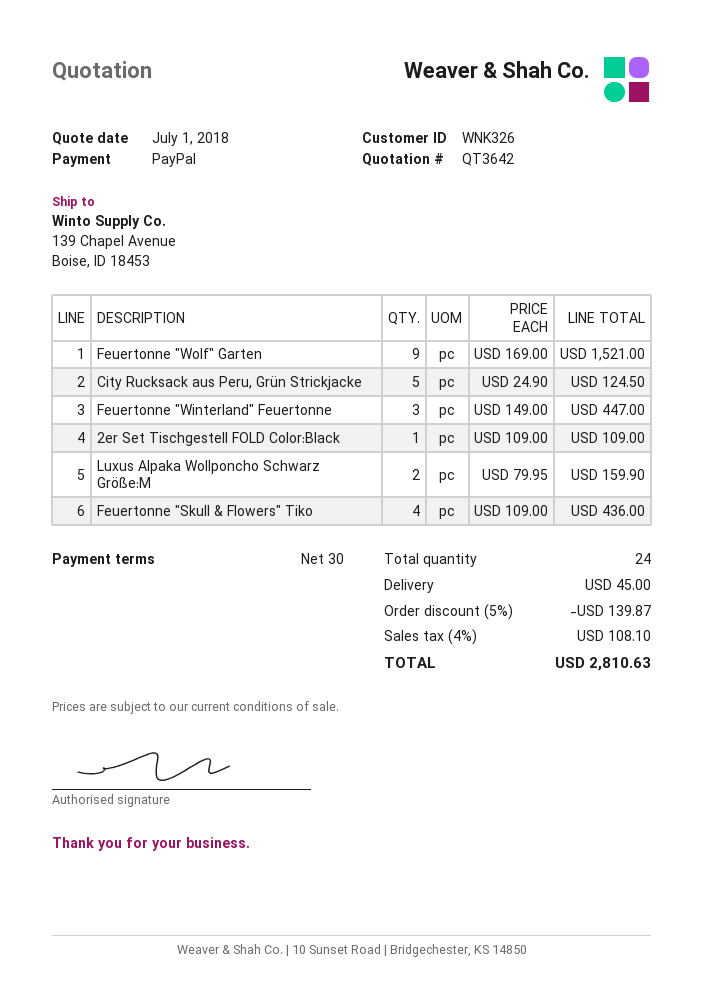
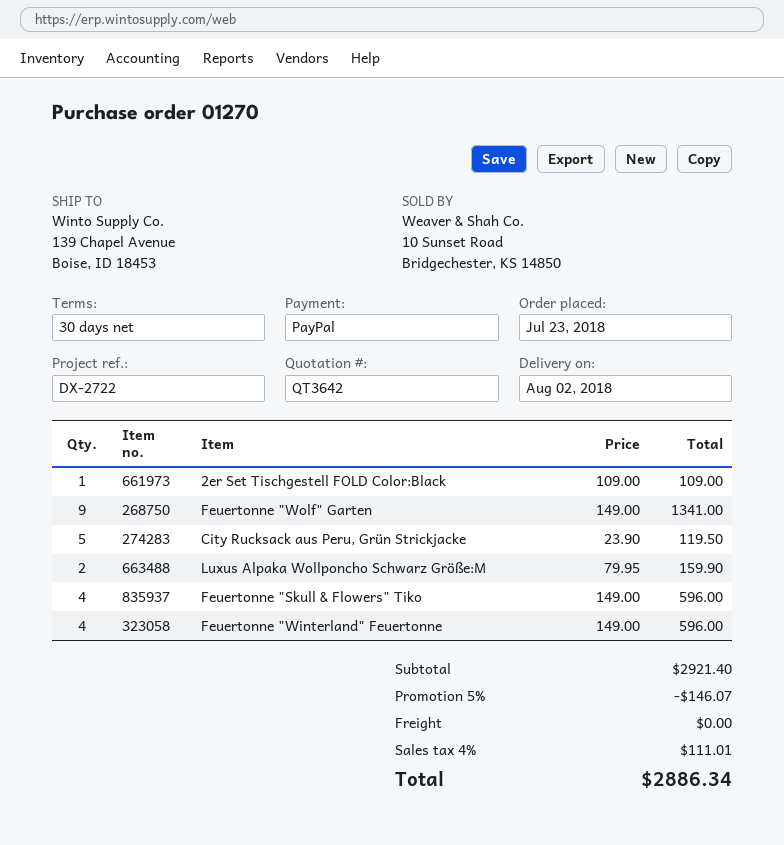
Feuertonne "Wolf" Garten: 9 x 169.00 = 1521.00 -> 9 x 149.00 = 1341.00
City Rucksack aus Peru, Grün Strickjacke: 5 x 24.90 = 124.50 -> 5 x 23.90 = 119.50
Feuertonne "Winterland" Feuertonne: 3 x 149.00 = 447.00 -> 4 x 149.00 = 596.00
Feuertonne "Skull & Flowers" Tiko: 4 x 109.00 = 436.00 -> 4 x 149.00 = 596.00
discount: 5% = 139.87 -> 5% = 146.07
shipping: 45.00 -> 0.00
tax: 4% = 108.10 -> 4% = 111.01
total: 2810.63 -> 2886.34

